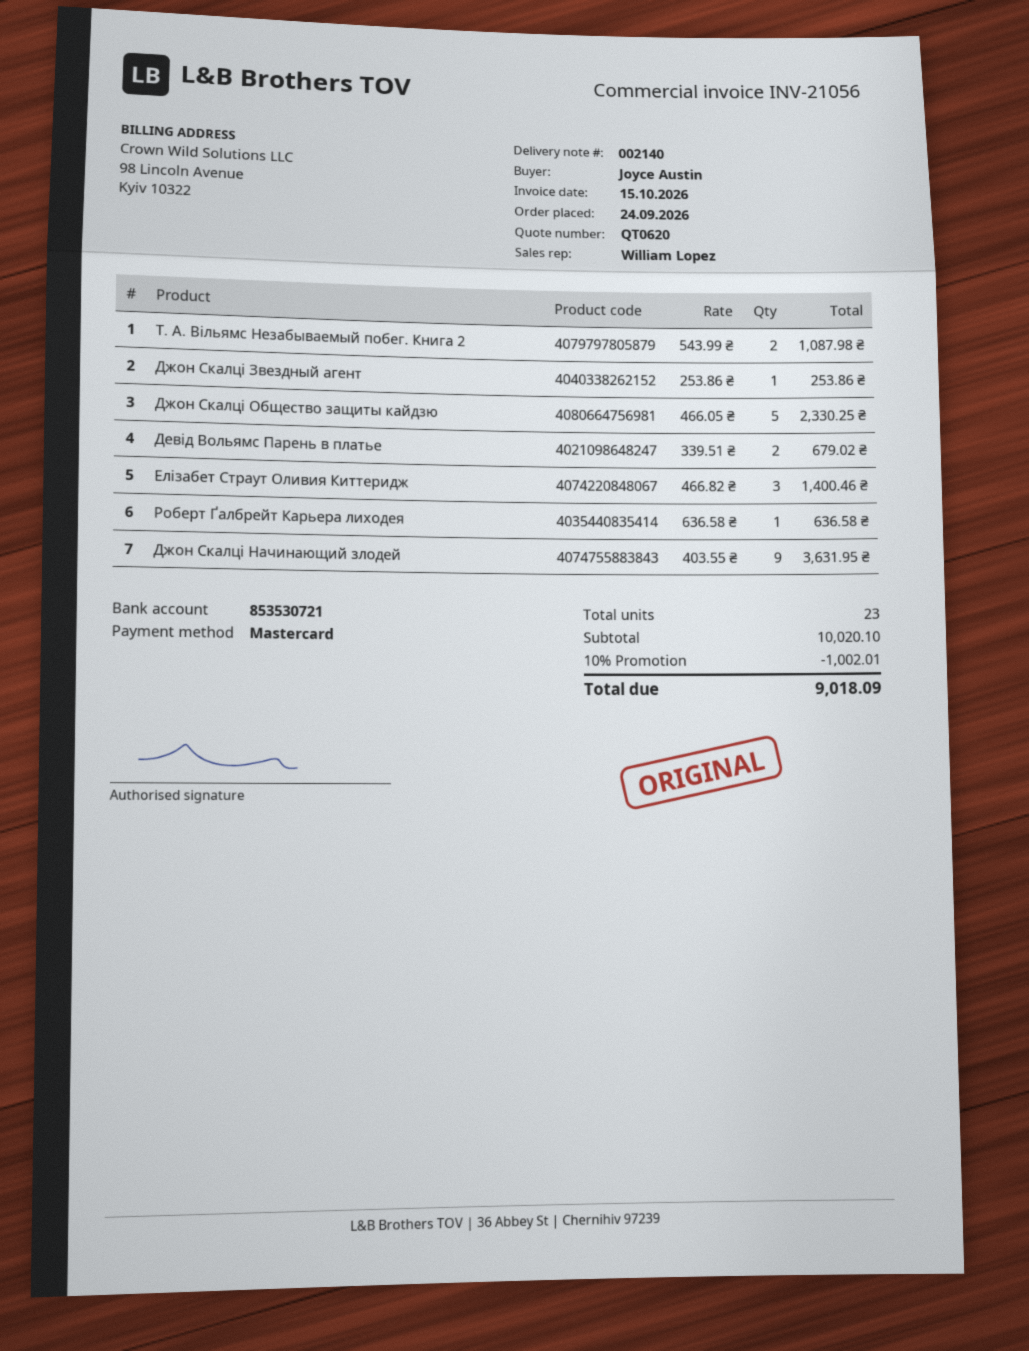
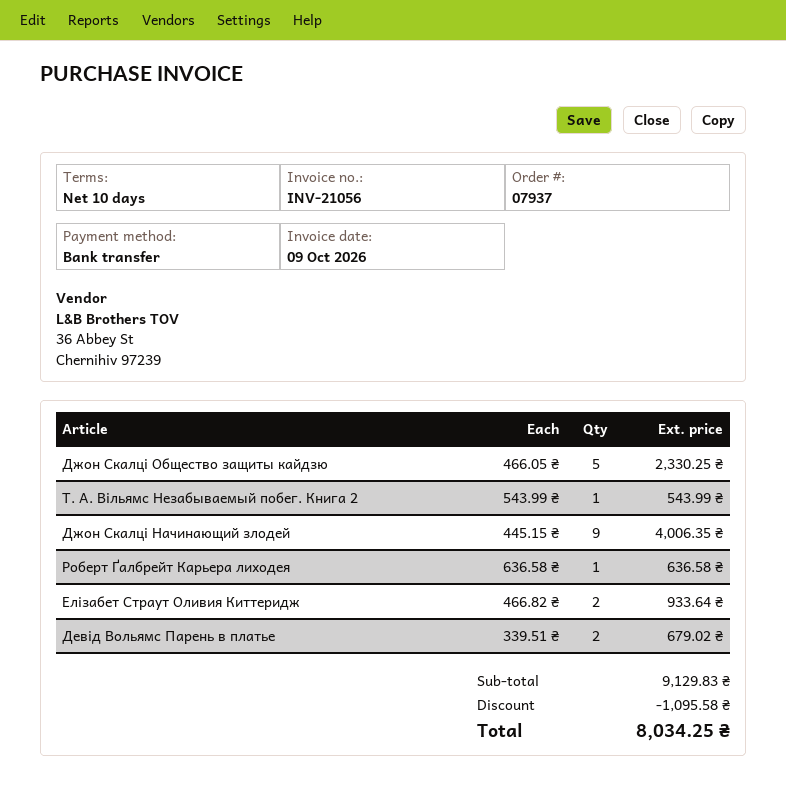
invoice date: 2026-10-15 -> 2026-10-09
payment method: Mastercard -> bank transfer
Т. А. Вільямс Незабываемый побег. Книга 2: 2 x 543.99 = 1087.98 -> 1 x 543.99 = 543.99
Джон Скалці Звездный агент: 1 x 253.86 = 253.86 -> none
Елізабет Страут Оливия Киттеридж: 3 x 466.82 = 1400.46 -> 2 x 466.82 = 933.64
Джон Скалці Начинающий злодей: 9 x 403.55 = 3631.95 -> 9 x 445.15 = 4006.35
subtotal: 10020.10 -> 9129.83
discount: 1002.01 -> 1095.58
total: 9018.09 -> 8034.25

